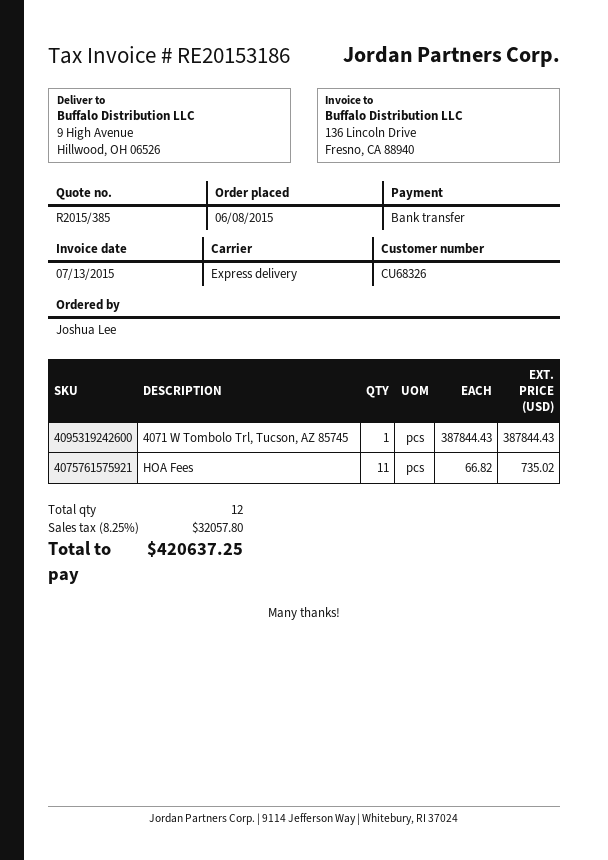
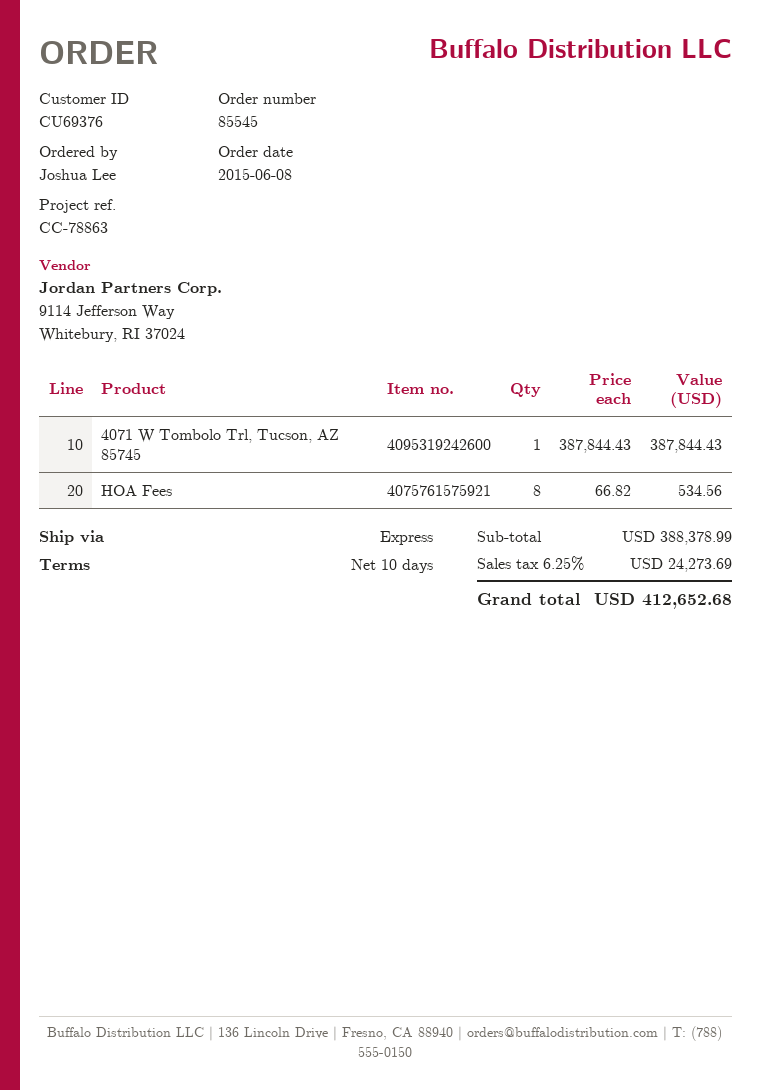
customer number: CU68326 -> CU69376
HOA Fees: 11 x 66.82 = 735.02 -> 8 x 66.82 = 534.56
tax: 8.25% = 32057.80 -> 6.25% = 24273.69
total: 420637.25 -> 412652.68

